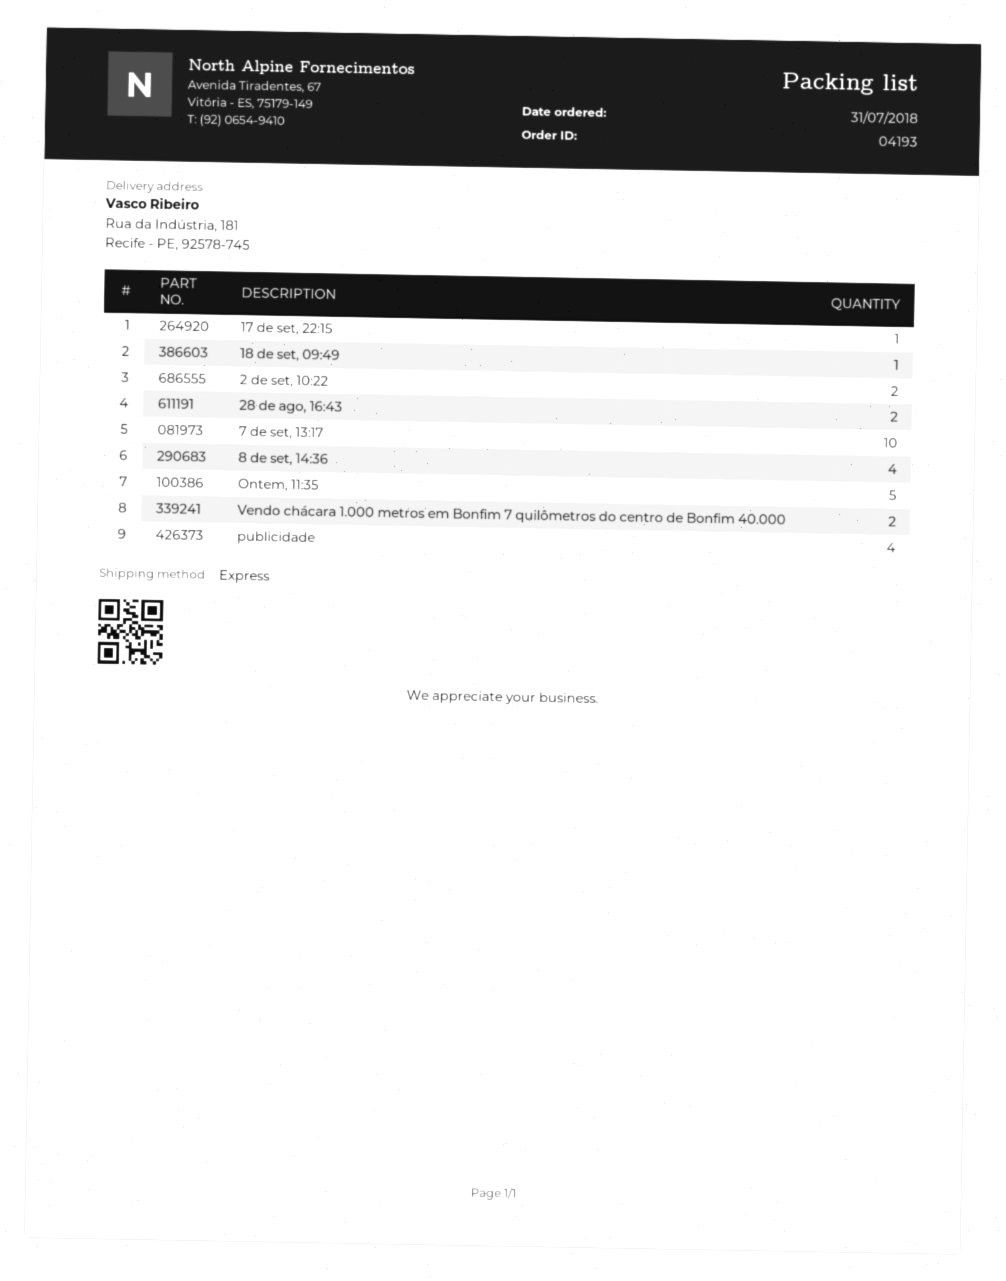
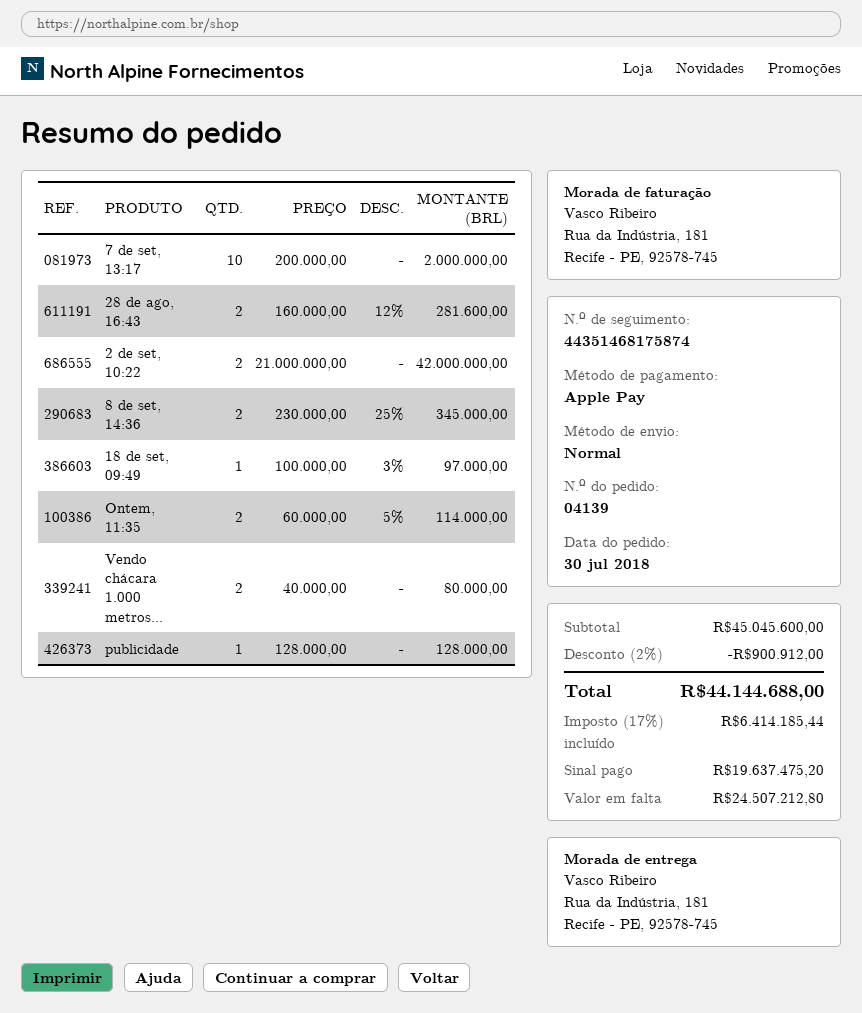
order number: 04193 -> 04139
order date: 2018-07-31 -> 2018-07-30
shipping method: express -> standard
17 de set, 22:15: 1 -> none
8 de set, 14:36: 4 -> 2
Ontem, 11:35: 5 -> 2
publicidade: 4 -> 1

